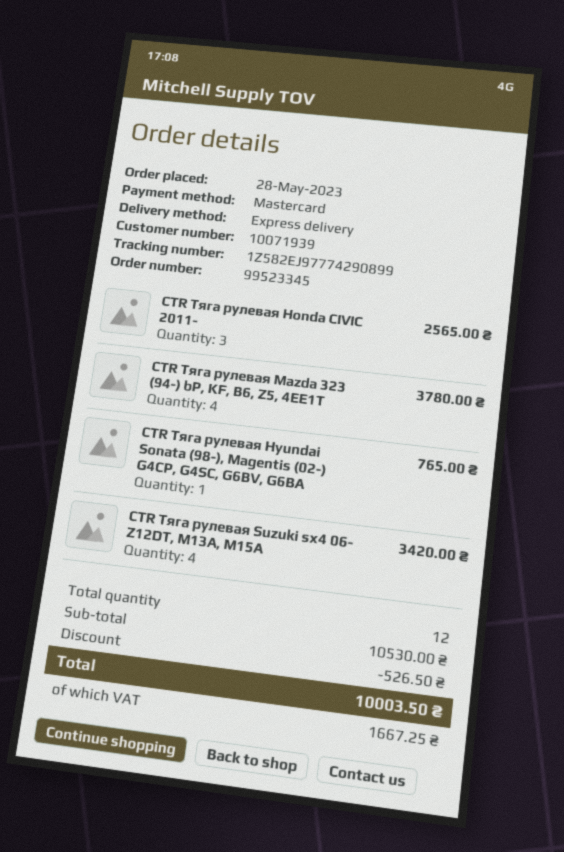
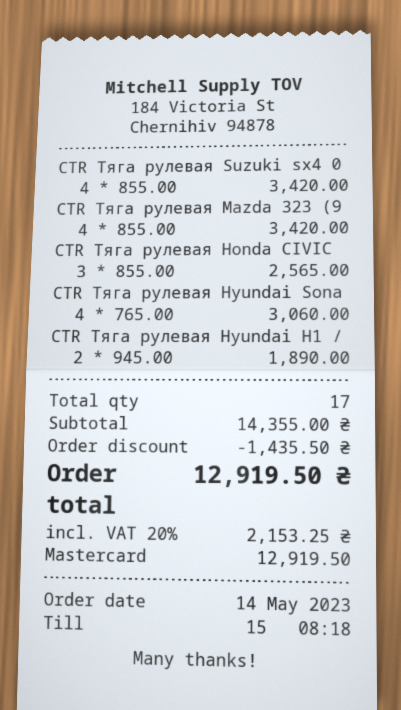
order date: 2023-05-28 -> 2023-05-14
CTR Тяга рулевая Mazda 323 (94-) bP, KF, B6, Z5, 4EE1T: 4 for 3780.00 -> 4 for 3420.00
CTR Тяга рулевая Hyundai Sonata (98-), Magentis (02-) G4CP, G4SC, G6BV, G6BA: 1 for 765.00 -> 4 for 3060.00
CTR Тяга рулевая Hyundai H1 /: none -> 2 for 1890.00
total quantity: 12 -> 17
subtotal: 10530.00 -> 14355.00
discount: 526.50 -> 1435.50
tax: 1667.25 -> 2153.25
total: 10003.50 -> 12919.50

